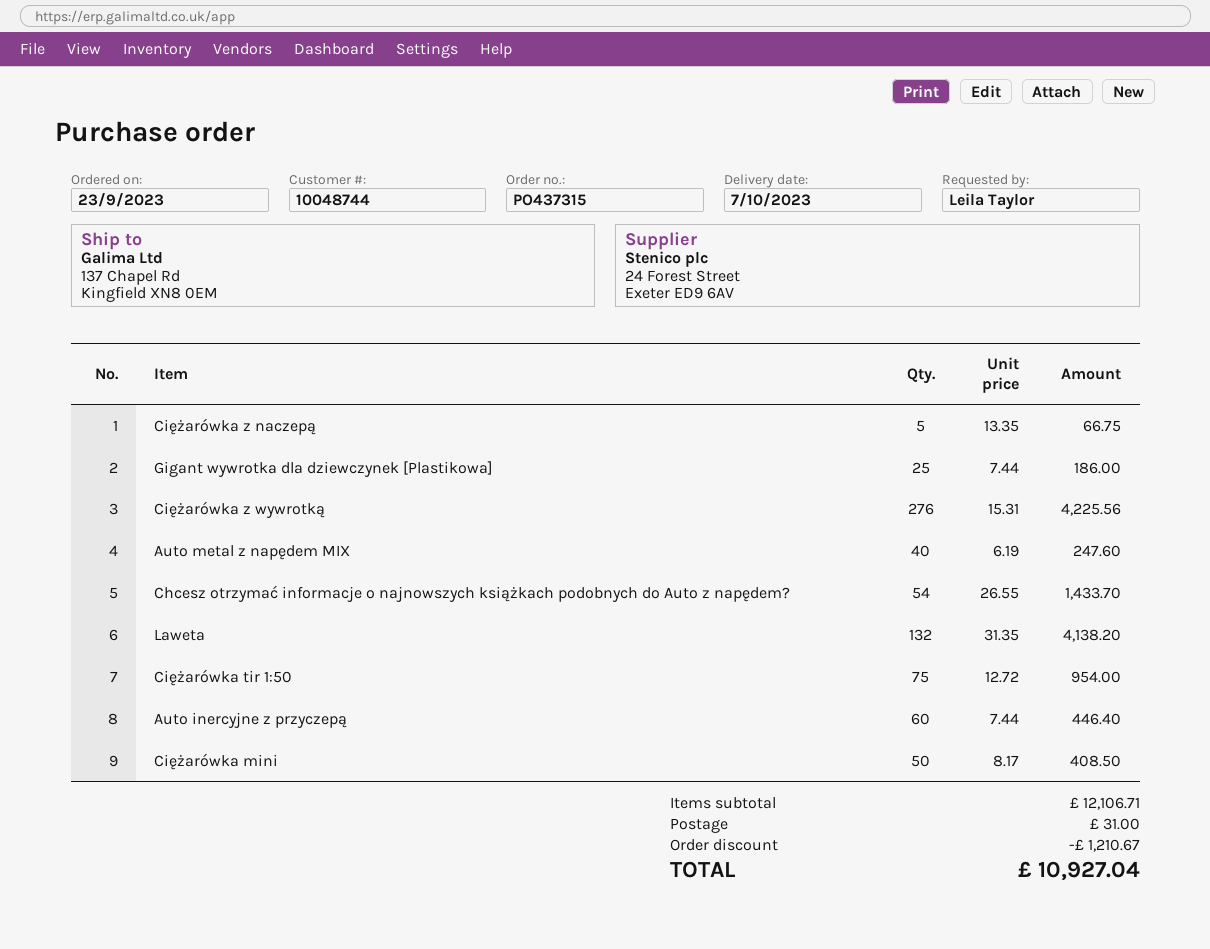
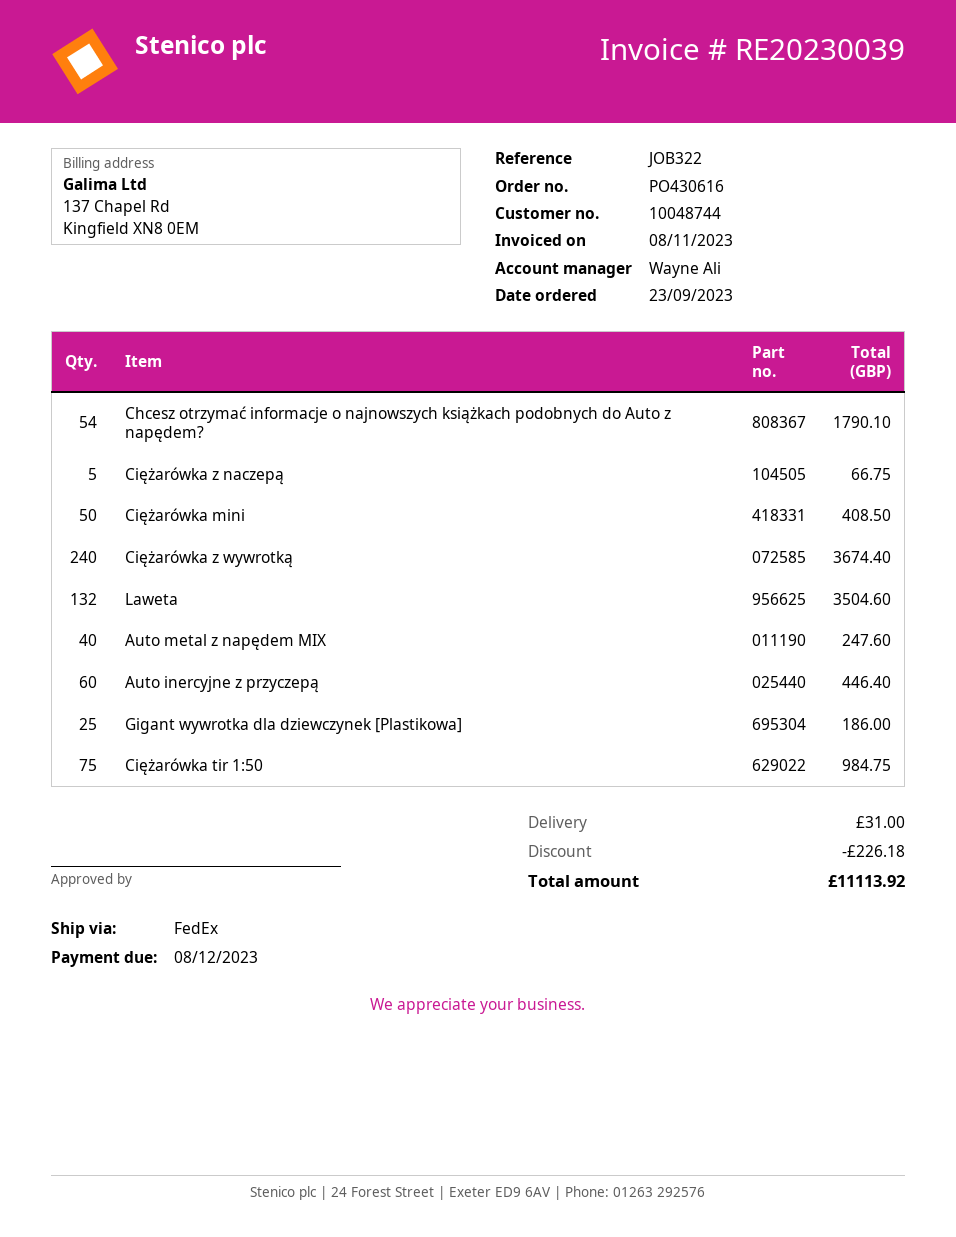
order number: PO437315 -> PO430616
Ciężarówka z wywrotką: 276 for 4225.56 -> 240 for 3674.40
Chcesz otrzymać informacje o najnowszych książkach podobnych do Auto z napędem?: 54 for 1433.70 -> 54 for 1790.10
Laweta: 132 for 4138.20 -> 132 for 3504.60
Ciężarówka tir 1:50: 75 for 954.00 -> 75 for 984.75
discount: 1210.67 -> 226.18
total: 10927.04 -> 11113.92

